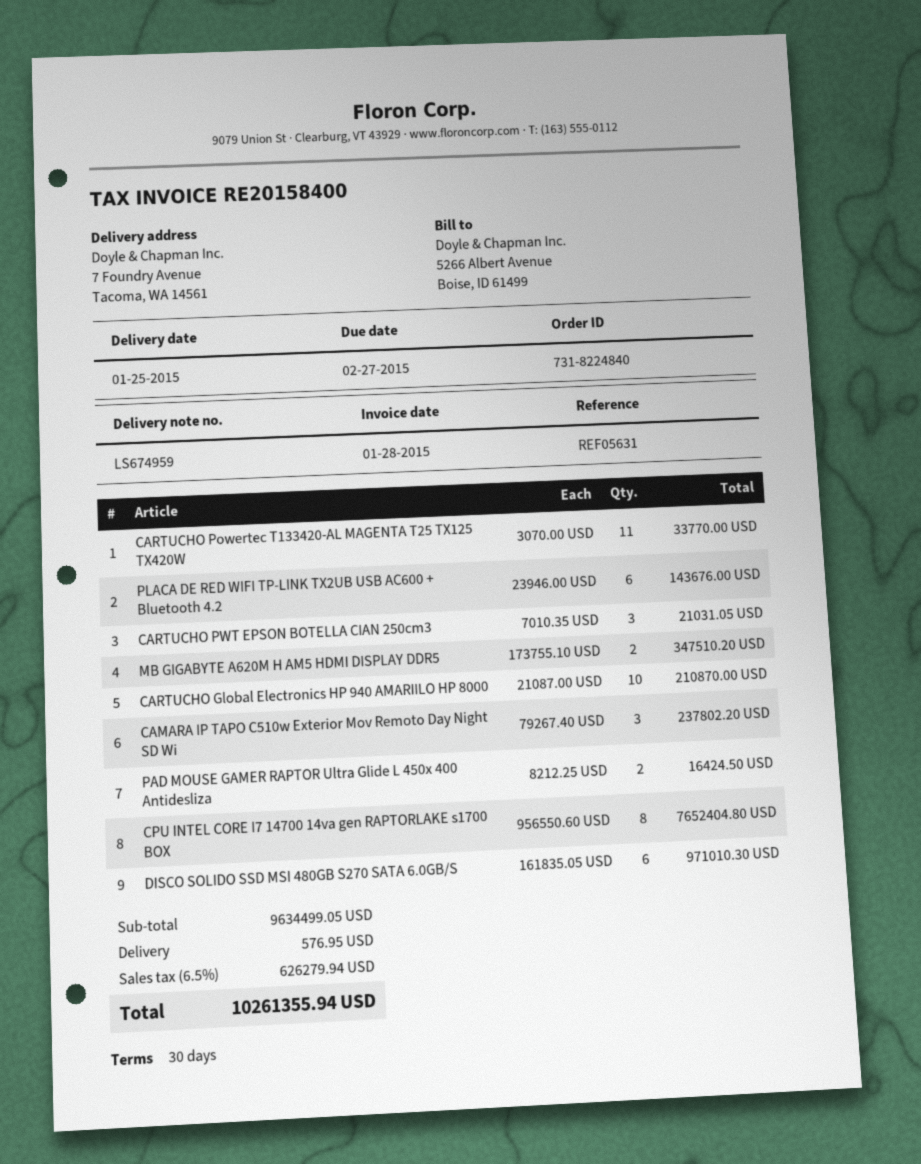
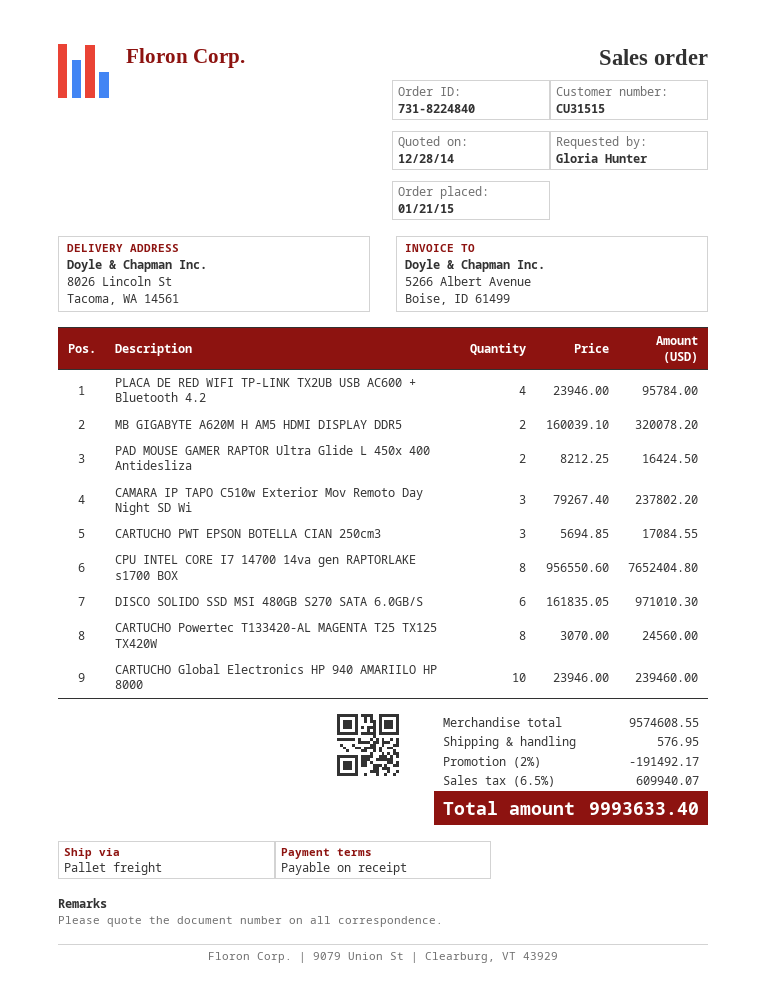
payment terms: 30 days -> on receipt
ship to: 7 Foundry Avenue, Tacoma, WA 14561 -> 8026 Lincoln St, Tacoma, WA 14561
CARTUCHO Powertec T133420-AL MAGENTA T25 TX125 TX420W: 11 x 3070.00 = 33770.00 -> 8 x 3070.00 = 24560.00
PLACA DE RED WIFI TP-LINK TX2UB USB AC600 + Bluetooth 4.2: 6 x 23946.00 = 143676.00 -> 4 x 23946.00 = 95784.00
CARTUCHO PWT EPSON BOTELLA CIAN 250cm3: 3 x 7010.35 = 21031.05 -> 3 x 5694.85 = 17084.55
MB GIGABYTE A620M H AM5 HDMI DISPLAY DDR5: 2 x 173755.10 = 347510.20 -> 2 x 160039.10 = 320078.20
CARTUCHO Global Electronics HP 940 AMARIILO HP 8000: 10 x 21087.00 = 210870.00 -> 10 x 23946.00 = 239460.00
subtotal: 9634499.05 -> 9574608.55
discount: none -> 2% = 191492.17
tax: 6.5% = 626279.94 -> 6.5% = 609940.07
total: 10261355.94 -> 9993633.40

